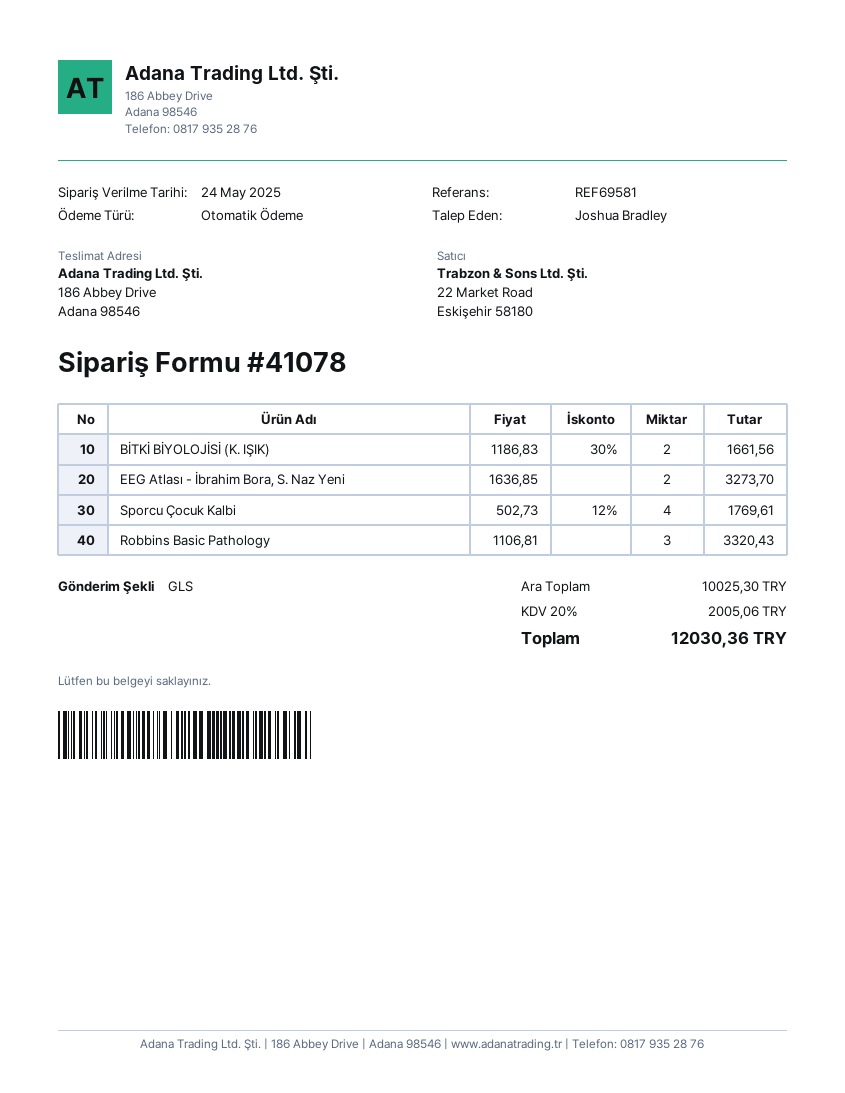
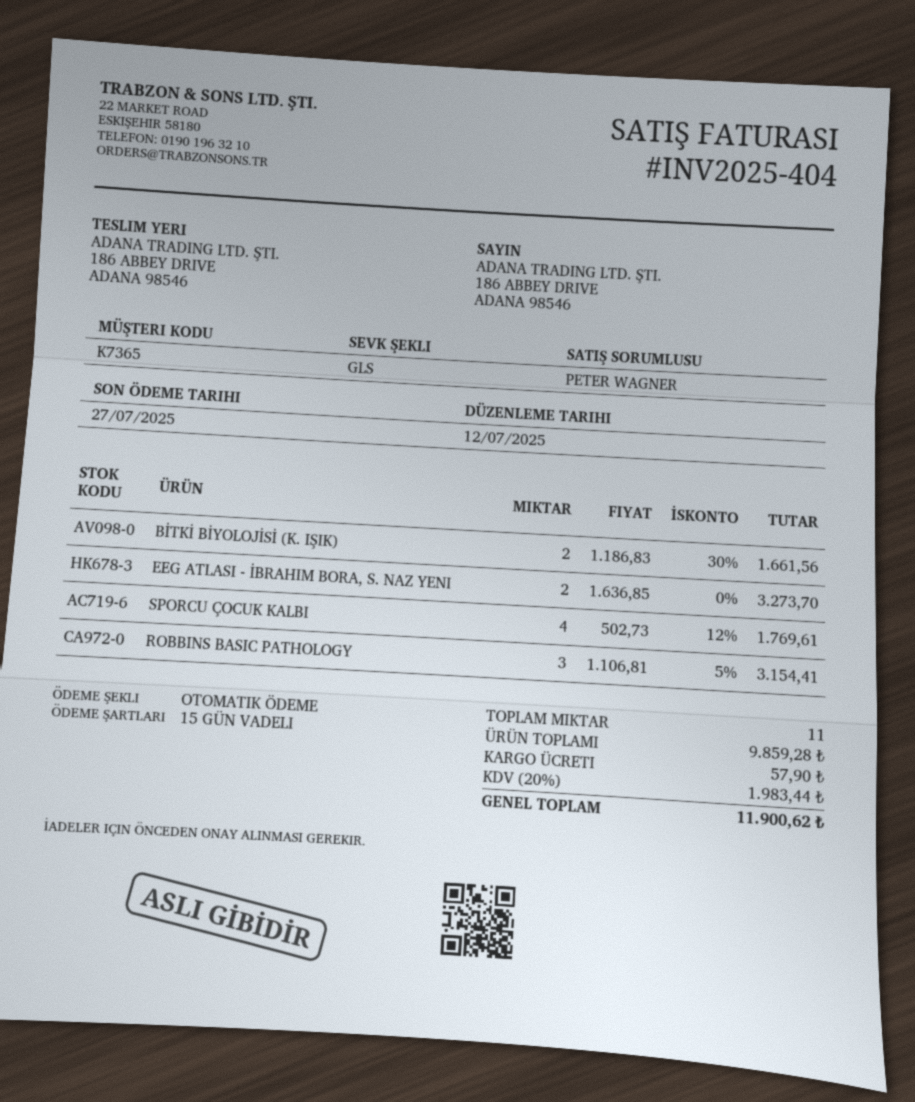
Robbins Basic Pathology: 3 x 1106.81 = 3320.43 -> 3 x 1106.81 - 5% = 3154.41
subtotal: 10025.30 -> 9859.28
shipping: none -> 57.90
tax: 20% = 2005.06 -> 20% = 1983.44
total: 12030.36 -> 11900.62

